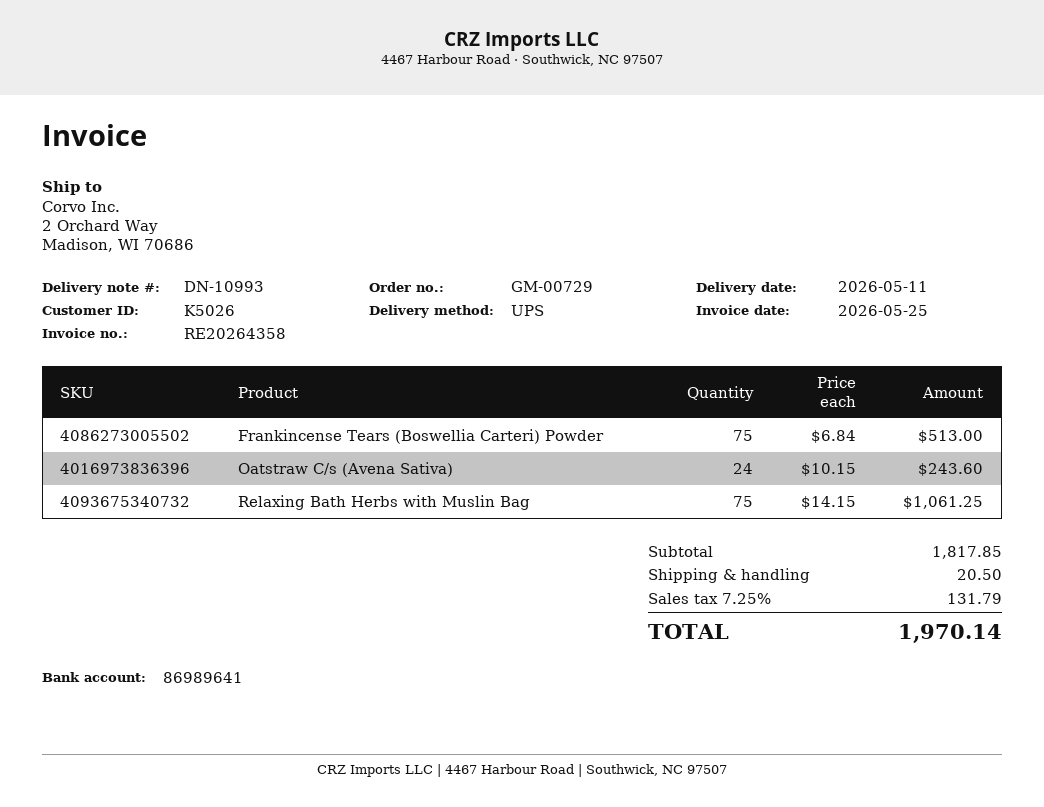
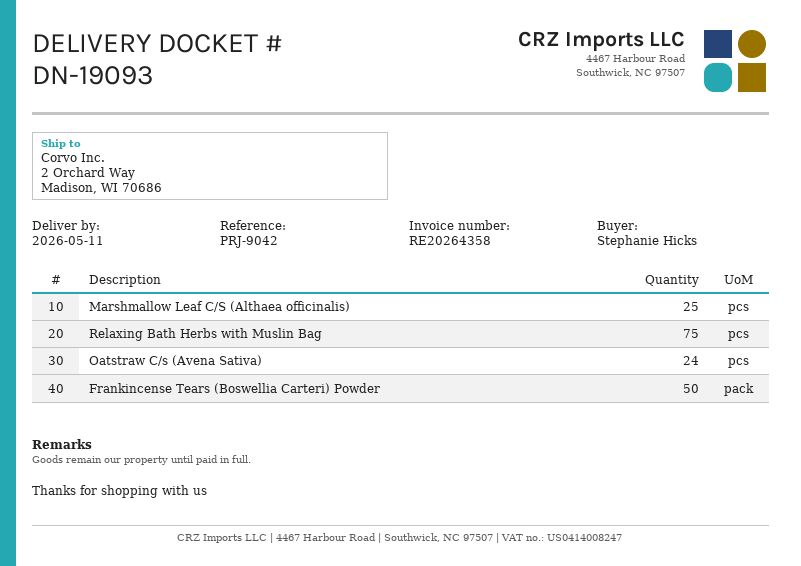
delivery note number: DN-10993 -> DN-19093
Frankincense Tears (Boswellia Carteri) Powder: 75 -> 50
Marshmallow Leaf C/S (Althaea officinalis): none -> 25

